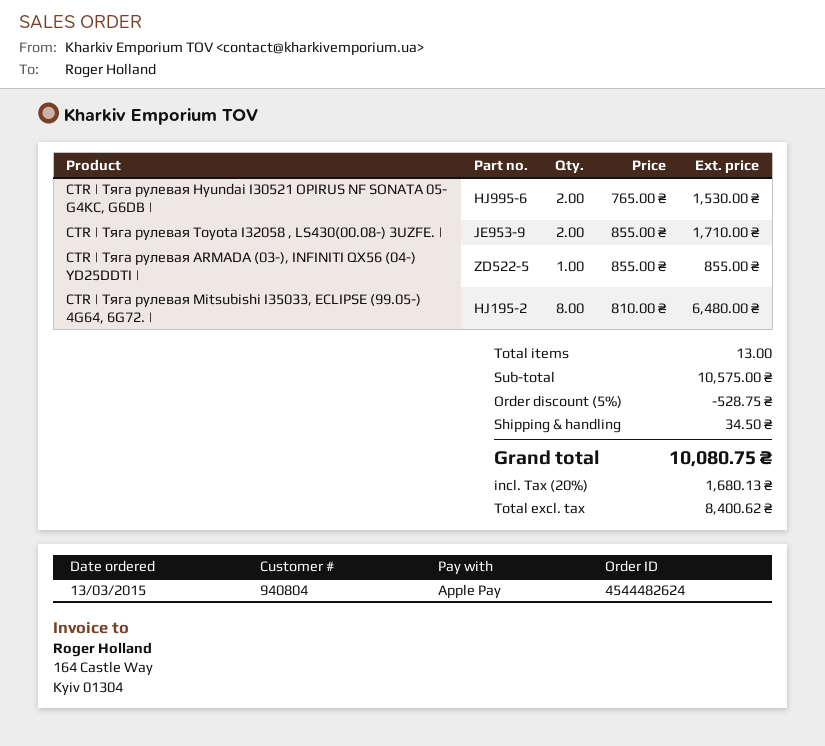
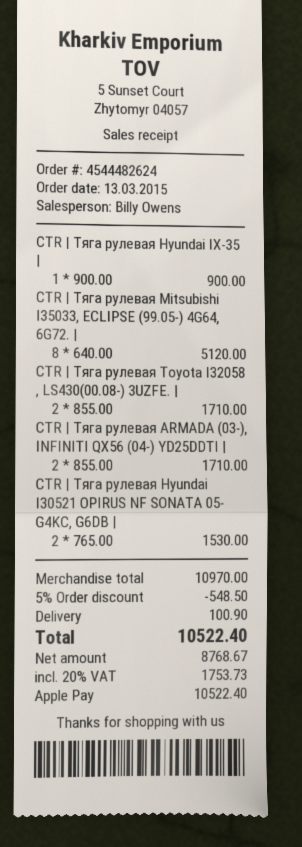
CTR | Тяга рулевая ARMADA (03-), INFINITI QX56 (04-) YD25DDTI |: 1 x 855.00 = 855.00 -> 2 x 855.00 = 1710.00
CTR | Тяга рулевая Mitsubishi I35033, ECLIPSE (99.05-) 4G64, 6G72. |: 8 x 810.00 = 6480.00 -> 8 x 640.00 = 5120.00
CTR | Тяга рулевая Hyundai IX-35 |: none -> 1 x 900.00 = 900.00
subtotal: 10575.00 -> 10970.00
discount: 5% = 528.75 -> 5% = 548.50
shipping: 34.50 -> 100.90
net: 8400.62 -> 8768.67
tax: 20% = 1680.13 -> 20% = 1753.73
total: 10080.75 -> 10522.40

